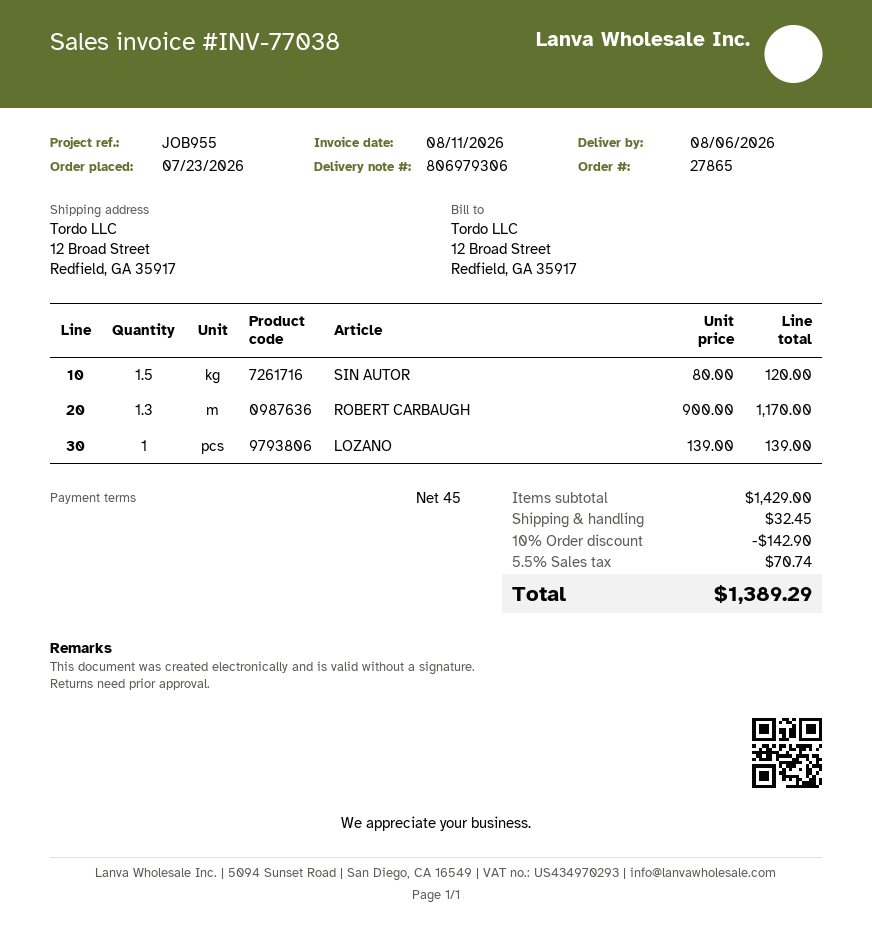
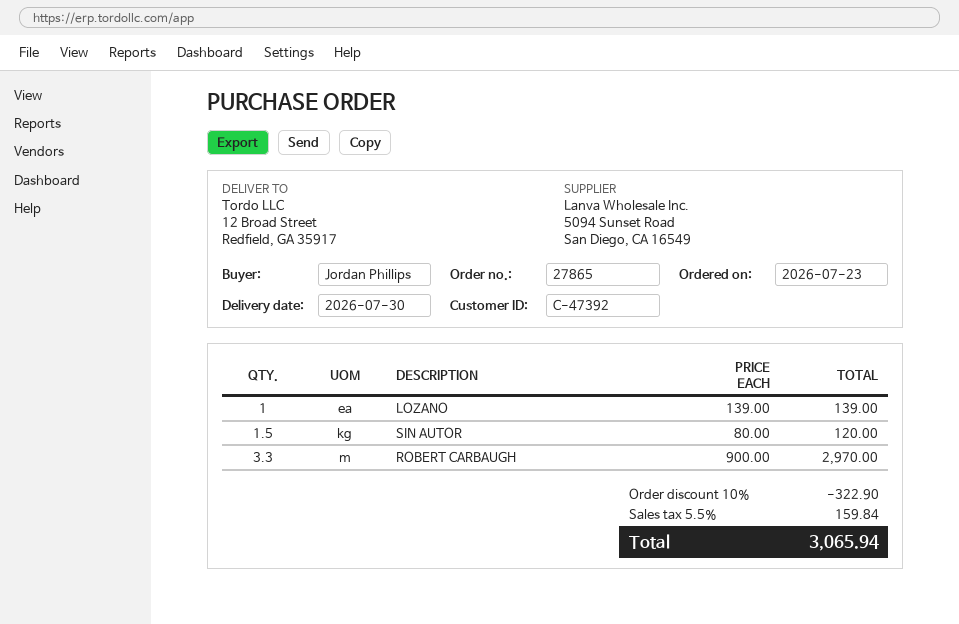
delivery date: 2026-08-06 -> 2026-07-30
ROBERT CARBAUGH: 1.3 x 900.00 = 1170.00 -> 3.3 x 900.00 = 2970.00
discount: 10% = 142.90 -> 10% = 322.90
shipping: 32.45 -> none
tax: 5.5% = 70.74 -> 5.5% = 159.84
total: 1389.29 -> 3065.94

